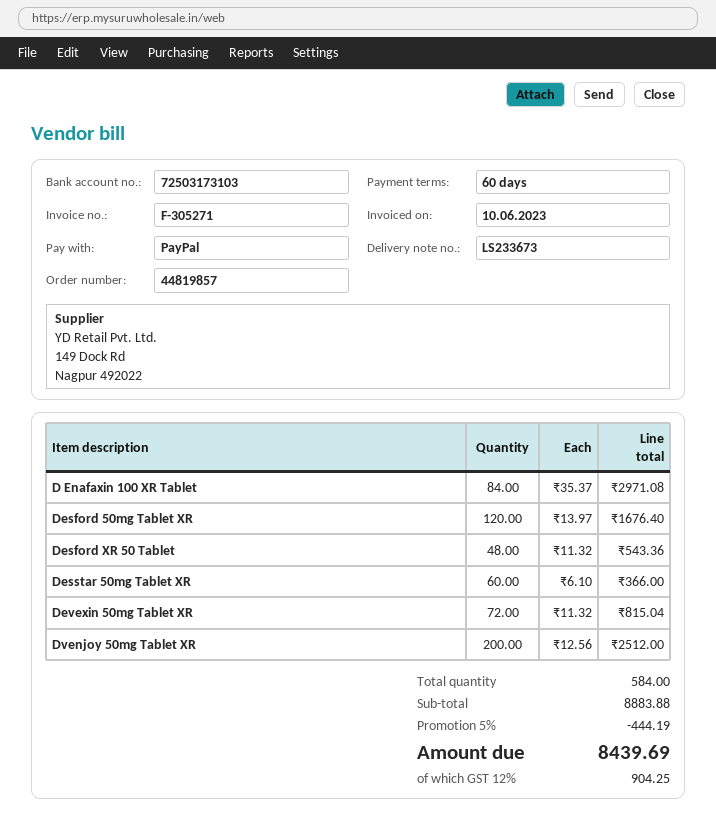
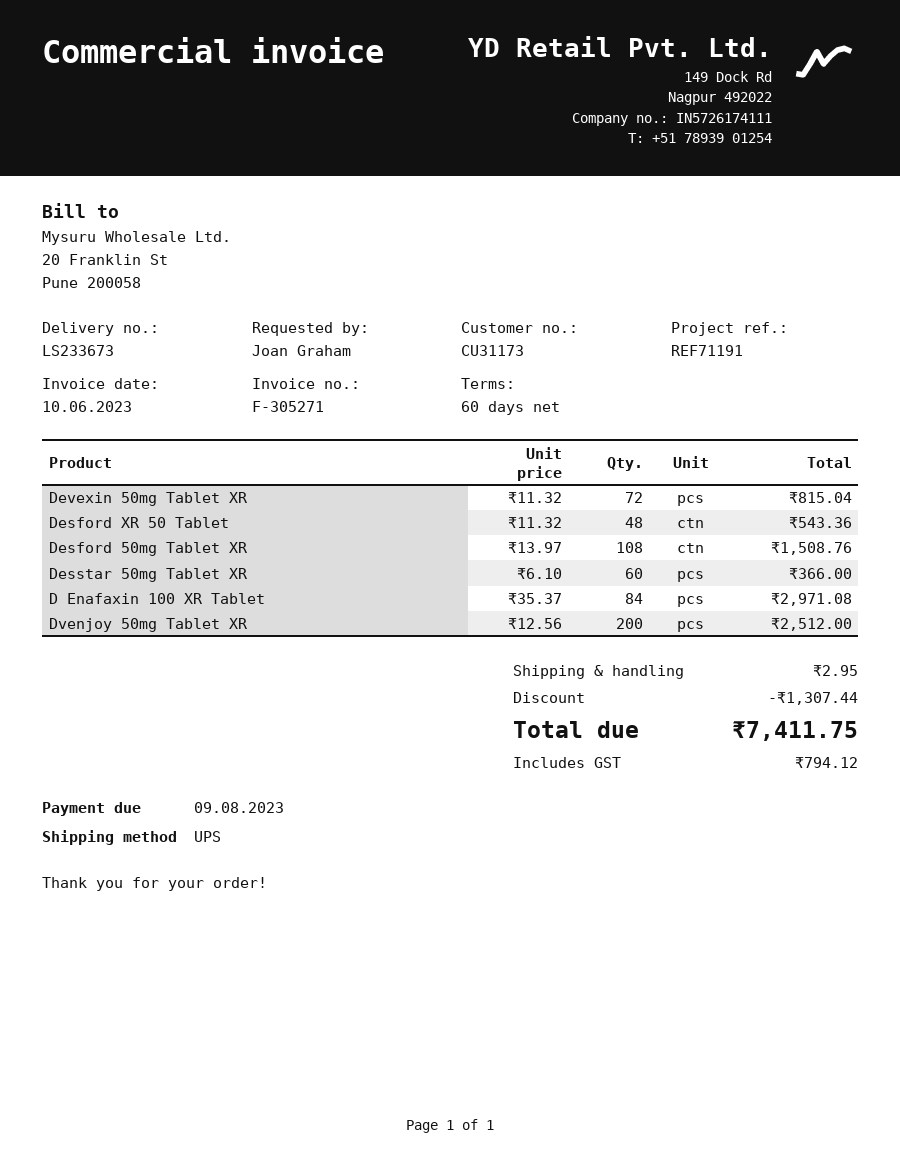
Desford 50mg Tablet XR: 120 x 13.97 = 1676.40 -> 108 x 13.97 = 1508.76
discount: 444.19 -> 1307.44
shipping: none -> 2.95
tax: 904.25 -> 794.12
total: 8439.69 -> 7411.75

